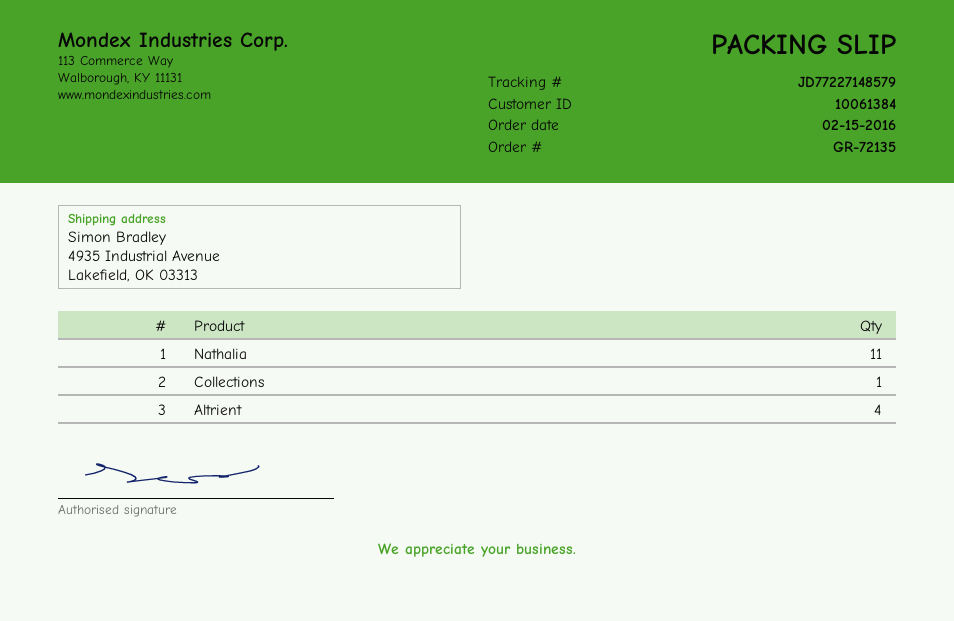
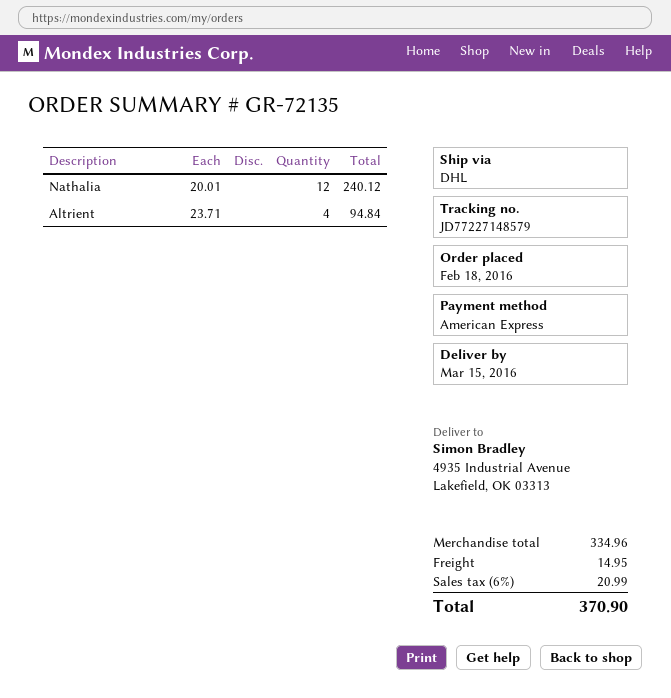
order date: 2016-02-15 -> 2016-02-18
Nathalia: 11 -> 12
Collections: 1 -> none

